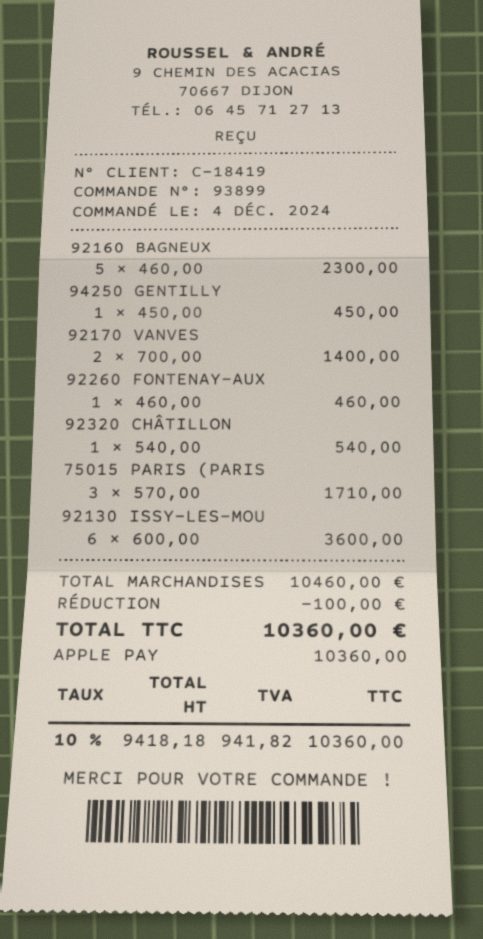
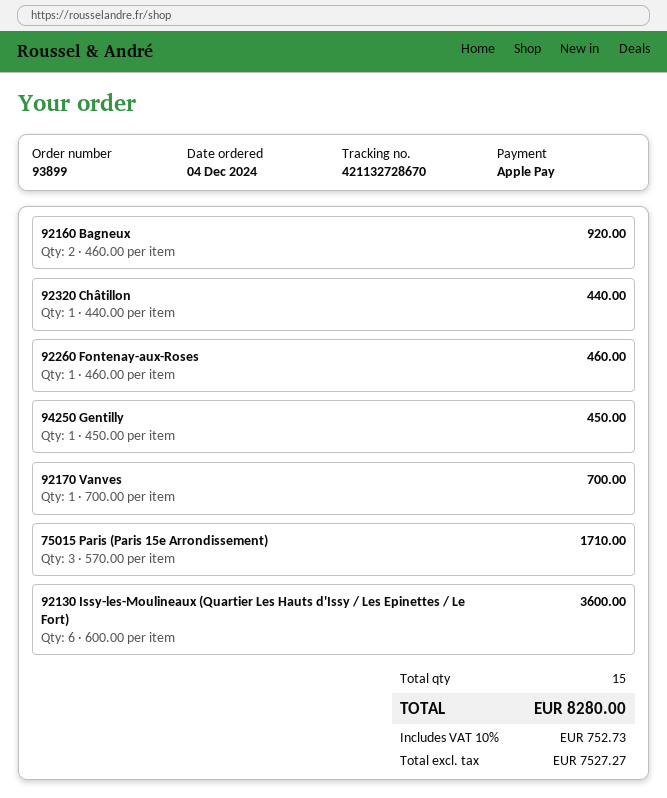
92160 BAGNEUX: 5 x 460.00 = 2300.00 -> 2 x 460.00 = 920.00
92170 VANVES: 2 x 700.00 = 1400.00 -> 1 x 700.00 = 700.00
92320 CHÂTILLON: 1 x 540.00 = 540.00 -> 1 x 440.00 = 440.00
discount: 100.00 -> none
net: 9418.18 -> 7527.27
tax: 10% = 941.82 -> 10% = 752.73
total: 10360.00 -> 8280.00

